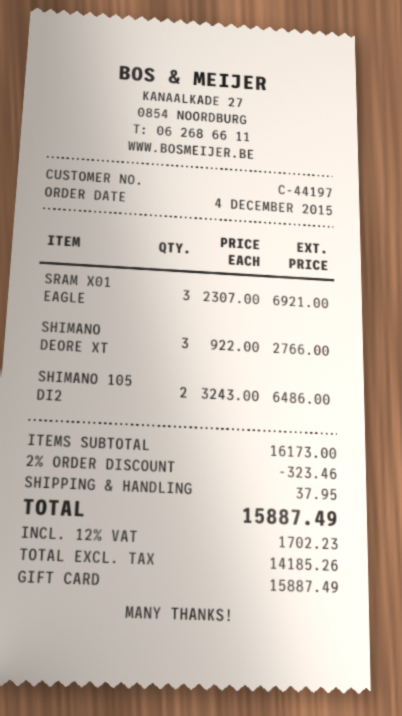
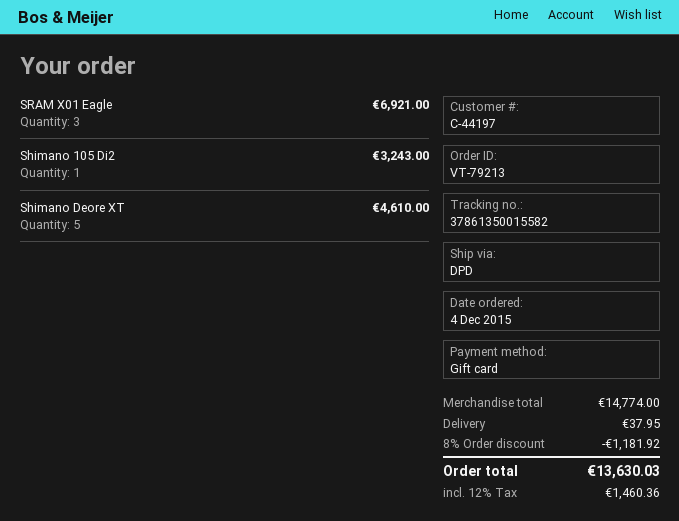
SHIMANO DEORE XT: 3 for 2766.00 -> 5 for 4610.00
SHIMANO 105 DI2: 2 for 6486.00 -> 1 for 3243.00
subtotal: 16173.00 -> 14774.00
discount: 2% = 323.46 -> 8% = 1181.92
tax: 12% = 1702.23 -> 12% = 1460.36
total: 15887.49 -> 13630.03

